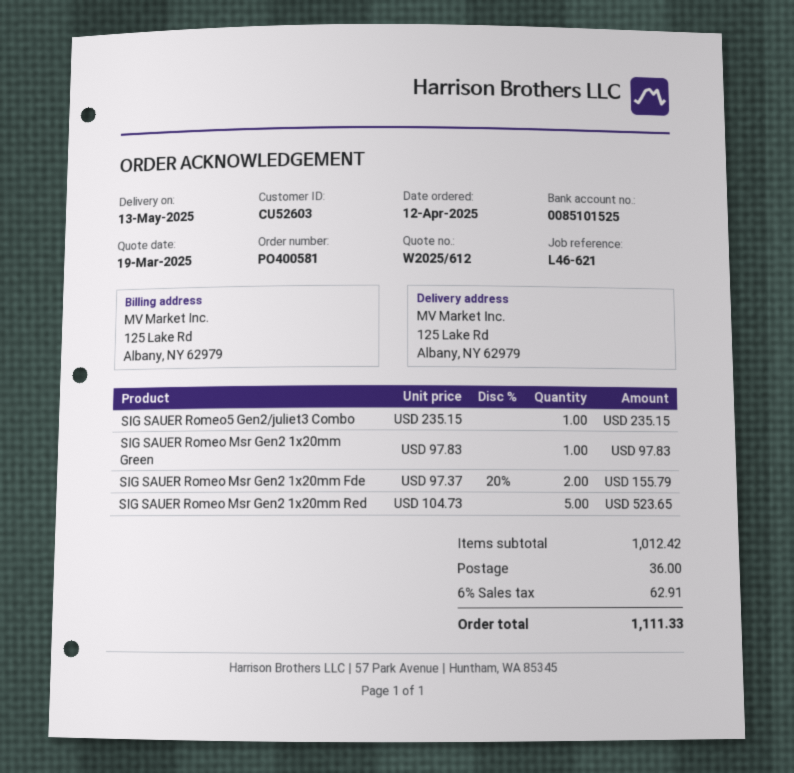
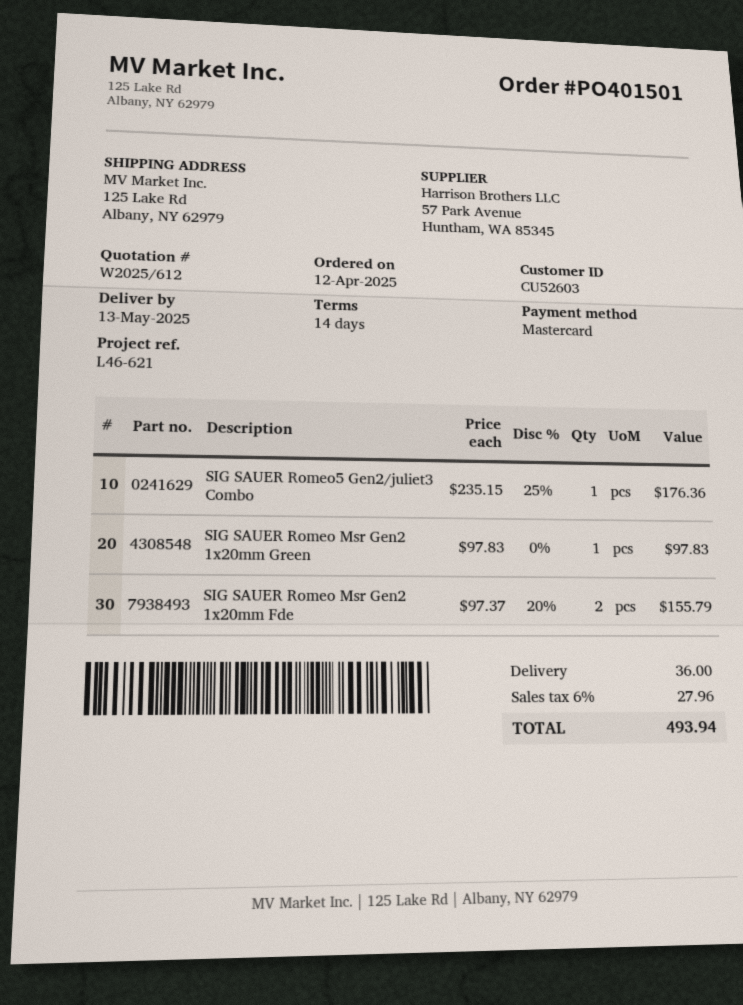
order number: PO400581 -> PO401501
SIG SAUER Romeo5 Gen2/juliet3 Combo: 1 x 235.15 = 235.15 -> 1 x 235.15 - 25% = 176.36
SIG SAUER Romeo Msr Gen2 1x20mm Red: 5 x 104.73 = 523.65 -> none
tax: 6% = 62.91 -> 6% = 27.96
total: 1111.33 -> 493.94

